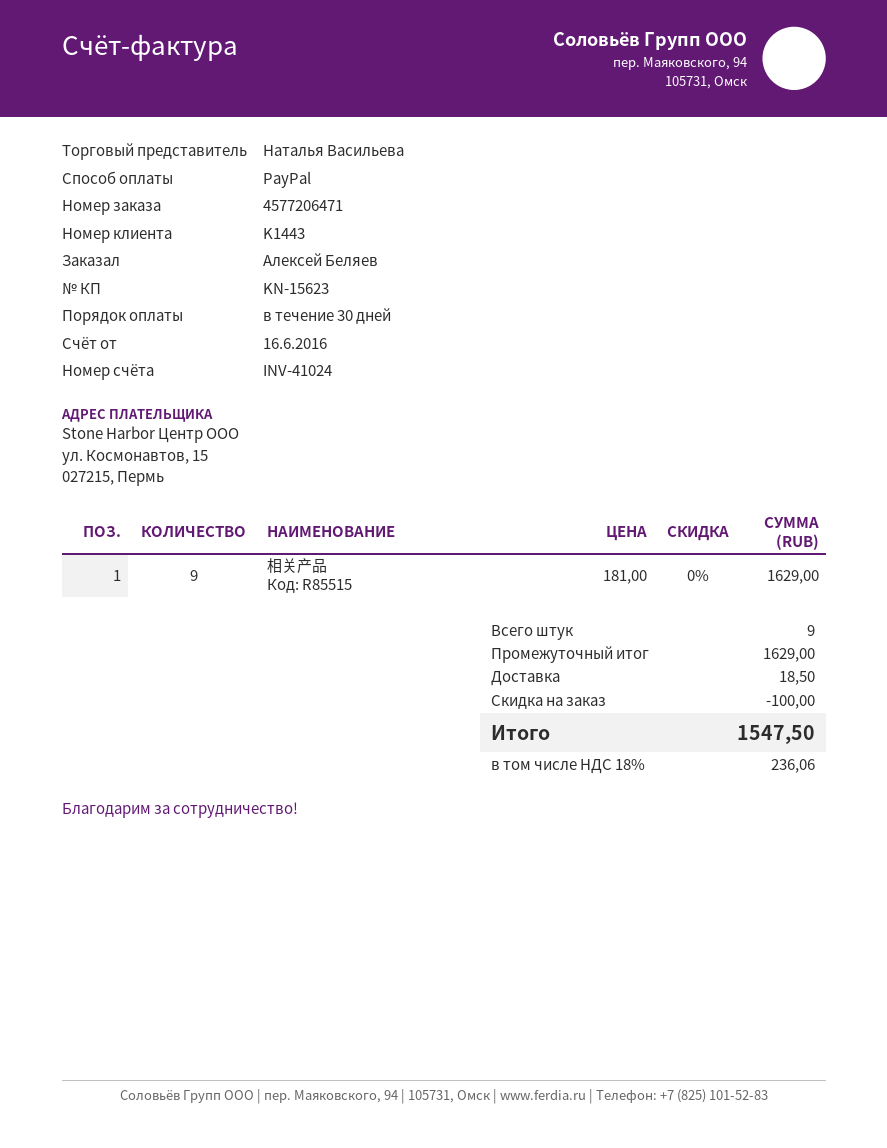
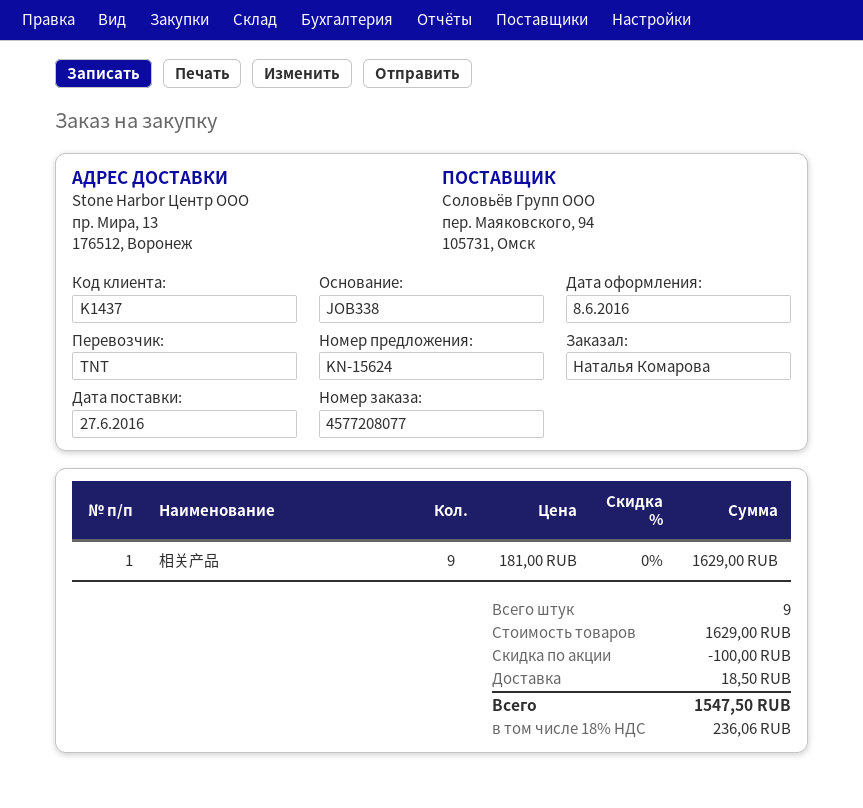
quote number: KN-15623 -> KN-15624
order number: 4577206471 -> 4577208077
customer number: K1443 -> K1437
ordered by: Алексей Беляев -> Наталья Комарова

